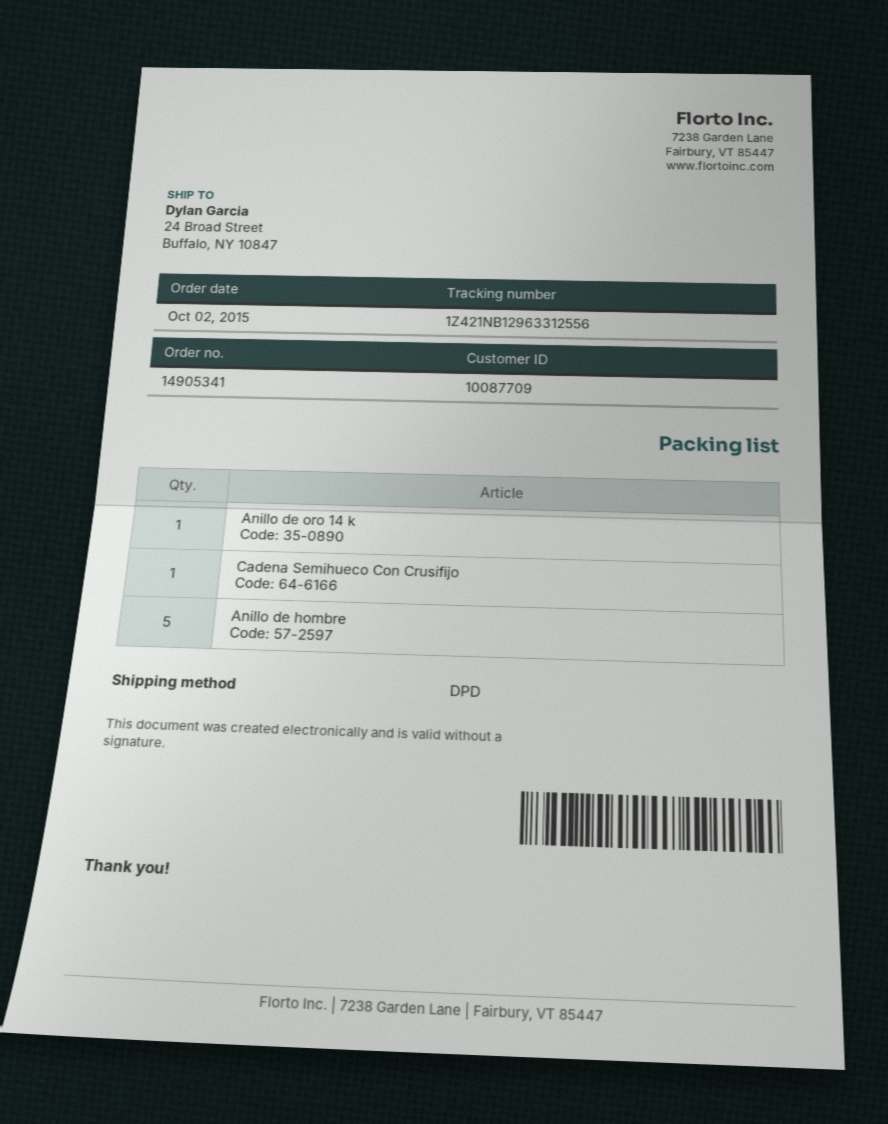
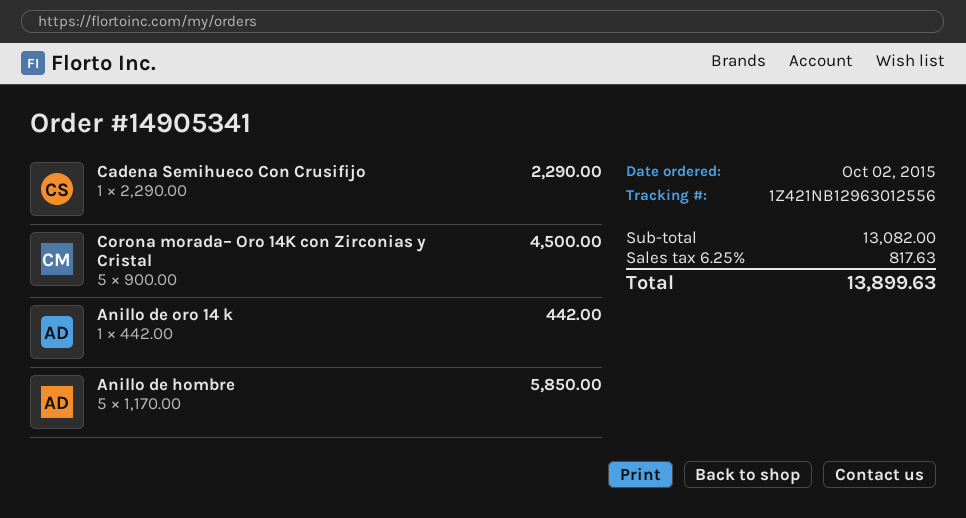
tracking number: 1Z421NB12963312556 -> 1Z421NB12963012556
Corona morada– Oro 14K con Zirconias y Cristal: none -> 5

